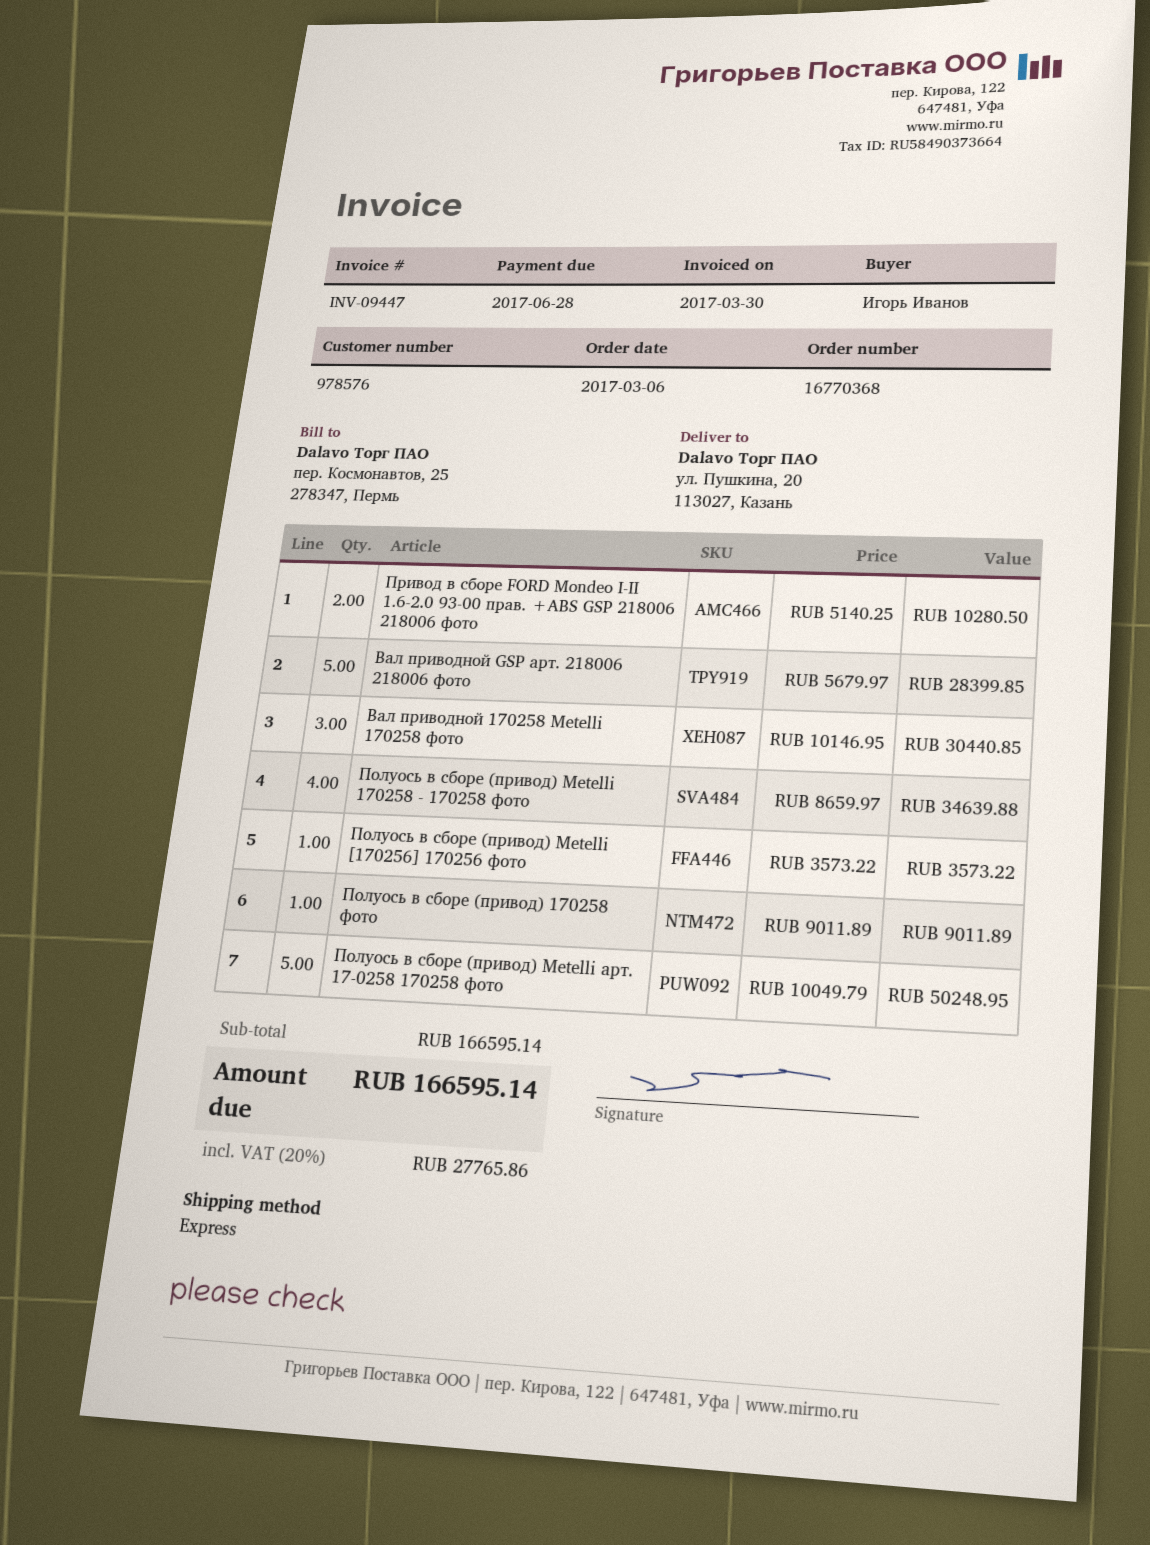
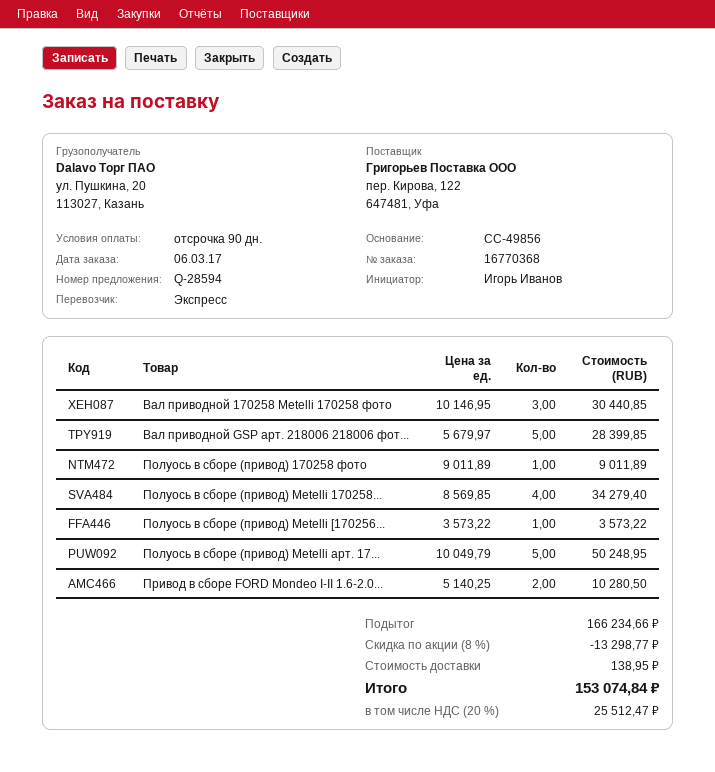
Полуось в сборе (привод) Metelli 170258 - 170258 фото: 4 x 8659.97 = 34639.88 -> 4 x 8569.85 = 34279.40
subtotal: 166595.14 -> 166234.66
discount: none -> 8% = 13298.77
shipping: none -> 138.95
tax: 20% = 27765.86 -> 20% = 25512.47
total: 166595.14 -> 153074.84

